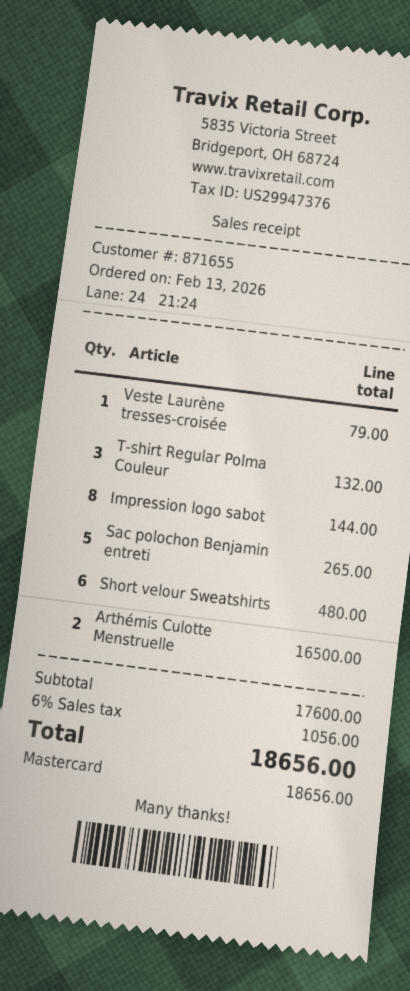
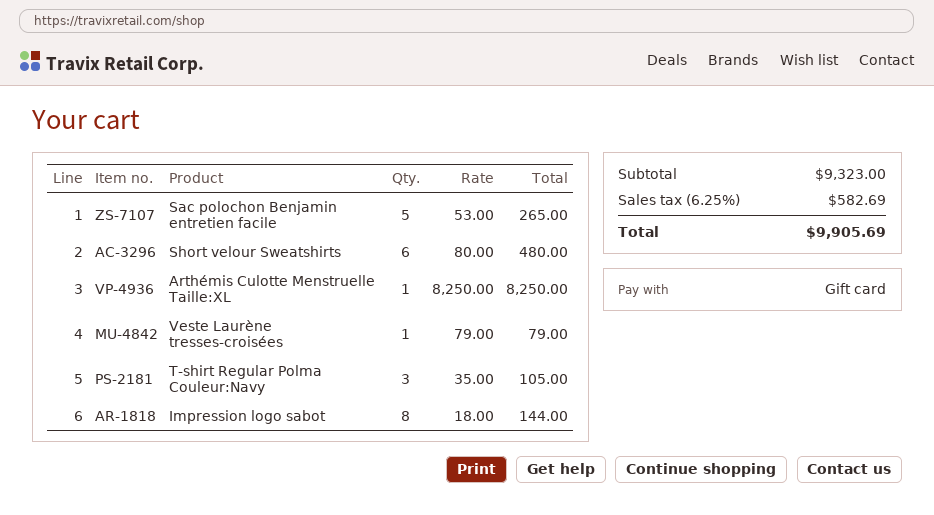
payment method: Mastercard -> gift card
T-shirt Regular Polma Couleur: 3 for 132.00 -> 3 for 105.00
Arthémis Culotte Menstruelle: 2 for 16500.00 -> 1 for 8250.00
subtotal: 17600.00 -> 9323.00
tax: 6% = 1056.00 -> 6.25% = 582.69
total: 18656.00 -> 9905.69

